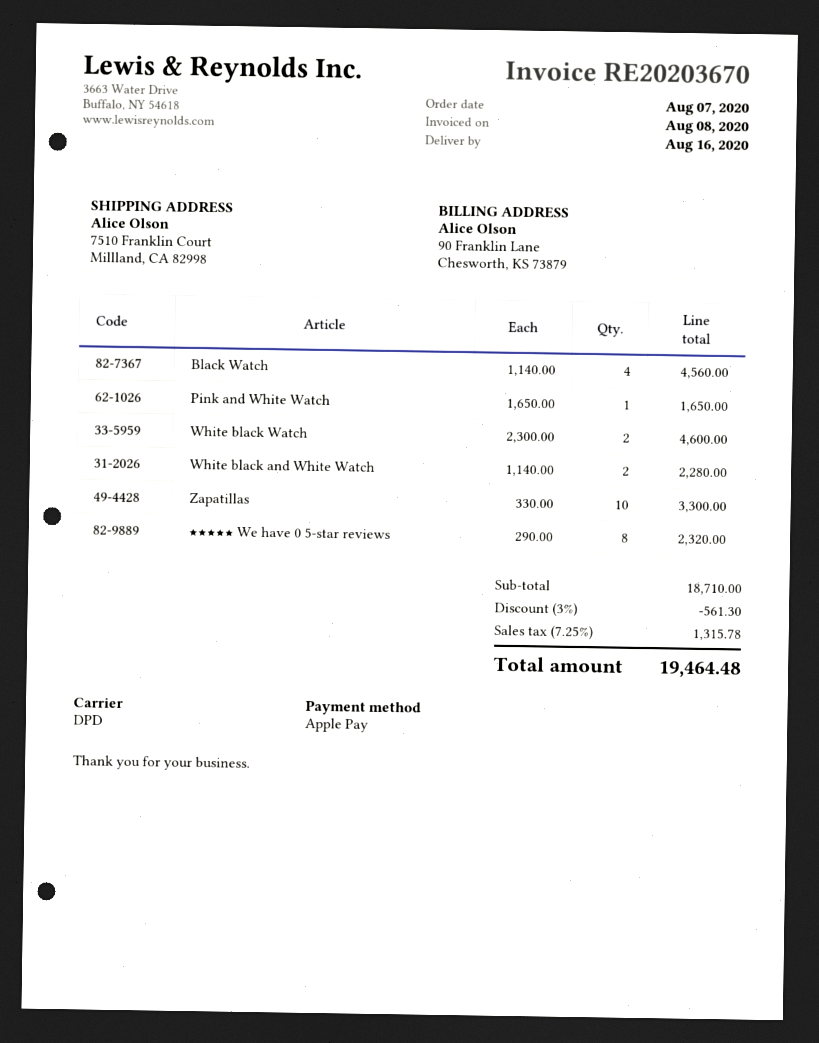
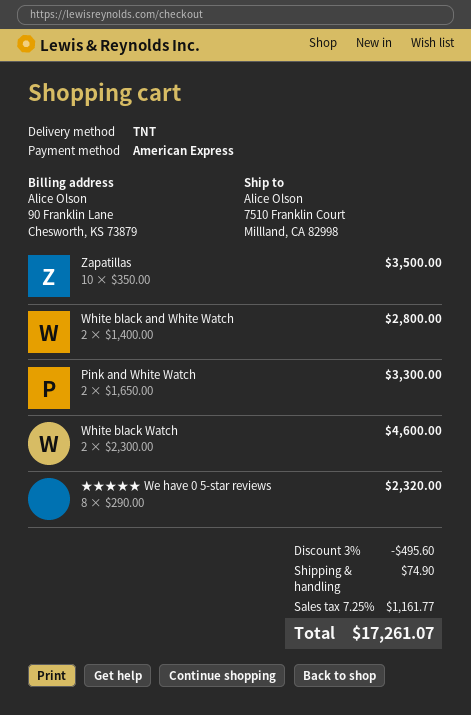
payment method: Apple Pay -> American Express
shipping method: DPD -> TNT
Black Watch: 4 x 1140.00 = 4560.00 -> none
Pink and White Watch: 1 x 1650.00 = 1650.00 -> 2 x 1650.00 = 3300.00
White black and White Watch: 2 x 1140.00 = 2280.00 -> 2 x 1400.00 = 2800.00
Zapatillas: 10 x 330.00 = 3300.00 -> 10 x 350.00 = 3500.00
discount: 3% = 561.30 -> 3% = 495.60
shipping: none -> 74.90
tax: 7.25% = 1315.78 -> 7.25% = 1161.77
total: 19464.48 -> 17261.07

